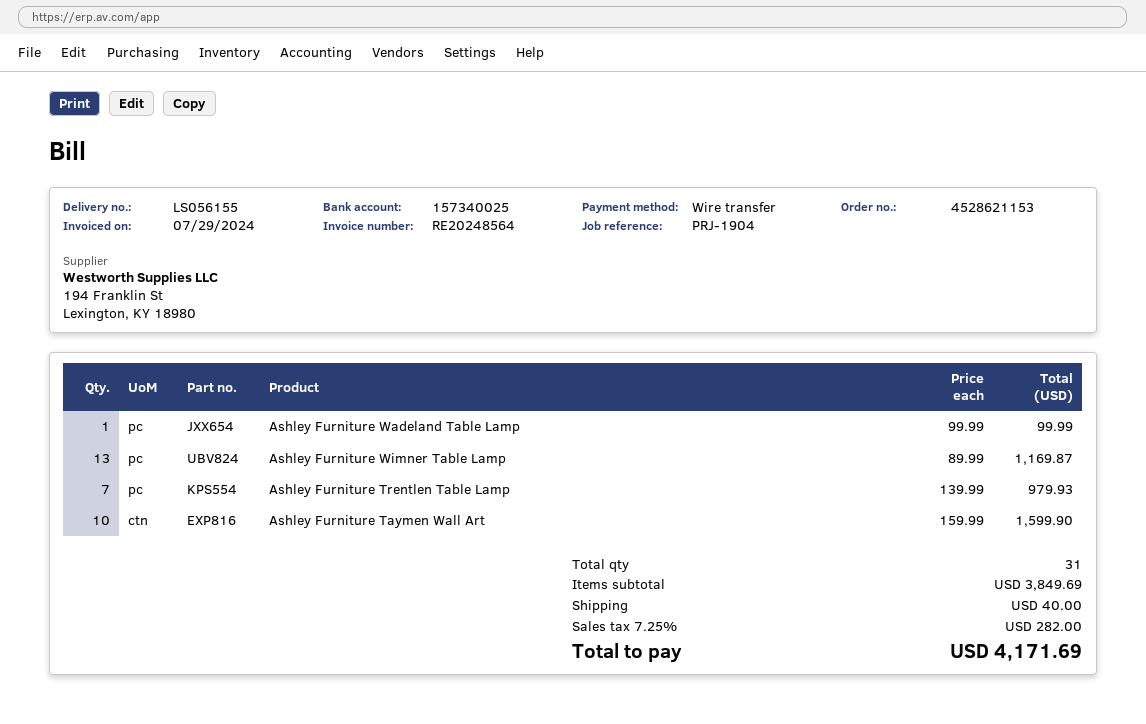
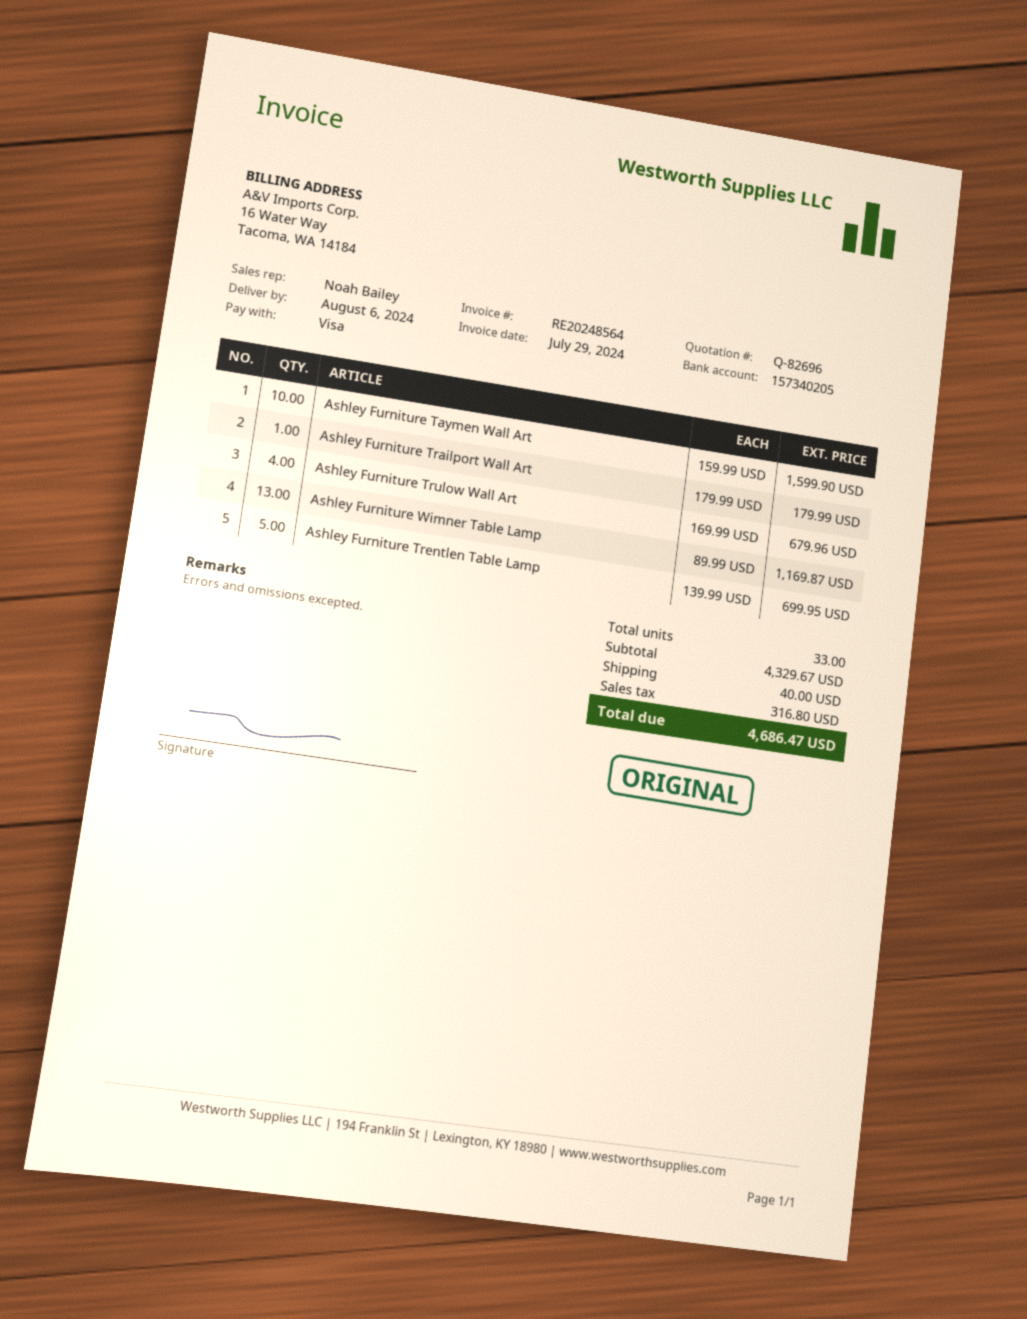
payment method: bank transfer -> Visa
bank account: 157340025 -> 157340205
Ashley Furniture Wadeland Table Lamp: 1 x 99.99 = 99.99 -> none
Ashley Furniture Trentlen Table Lamp: 7 x 139.99 = 979.93 -> 5 x 139.99 = 699.95
Ashley Furniture Trailport Wall Art: none -> 1 x 179.99 = 179.99
Ashley Furniture Trulow Wall Art: none -> 4 x 169.99 = 679.96
total quantity: 31 -> 33
subtotal: 3849.69 -> 4329.67
tax: 282.00 -> 316.80
total: 4171.69 -> 4686.47

